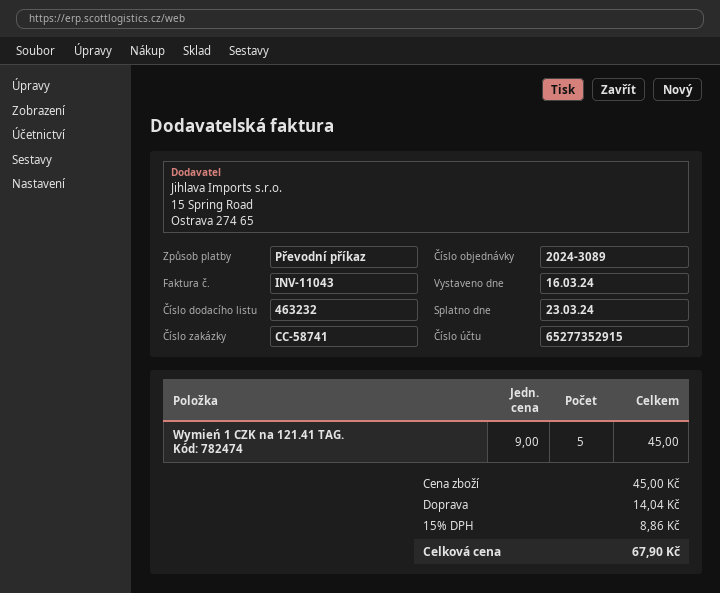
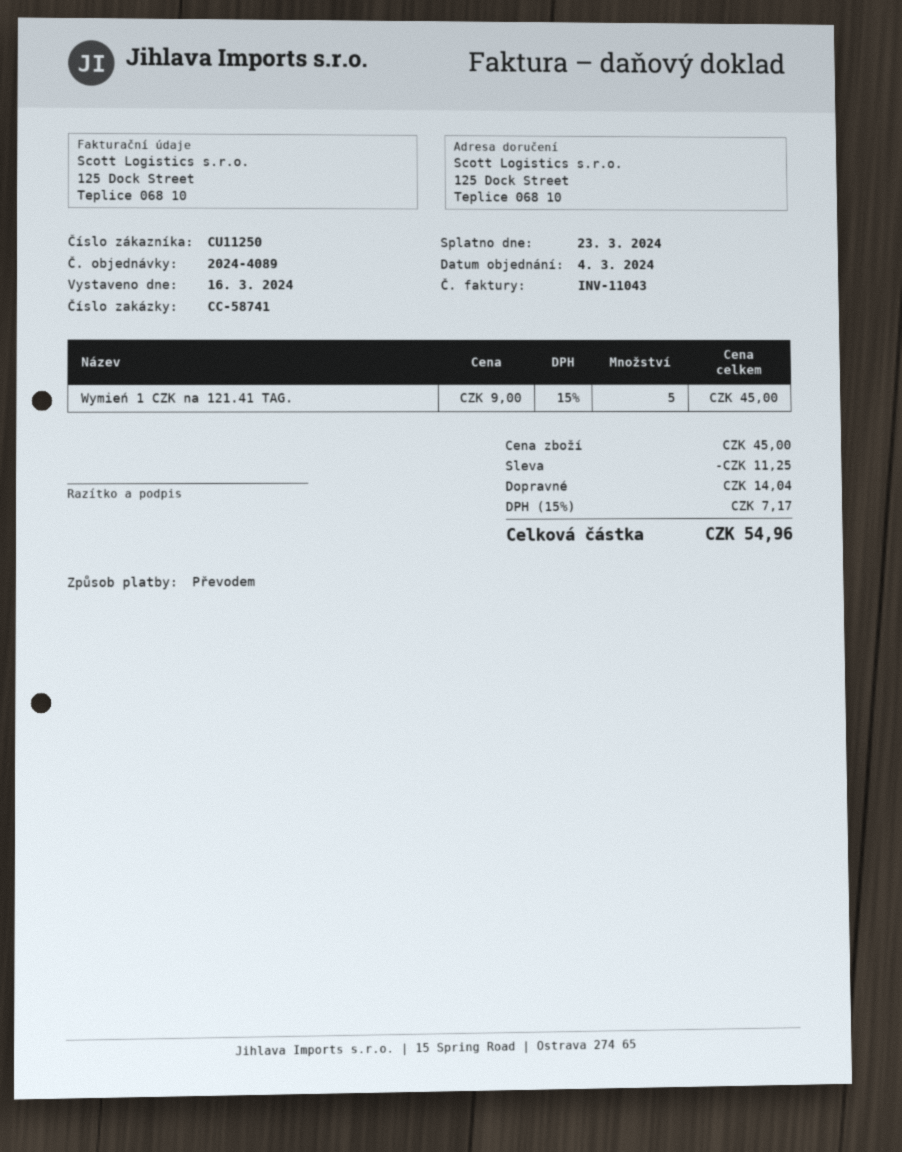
order number: 2024-3089 -> 2024-4089
discount: none -> 11.25
tax: 15% = 8.86 -> 15% = 7.17
total: 67.90 -> 54.96

